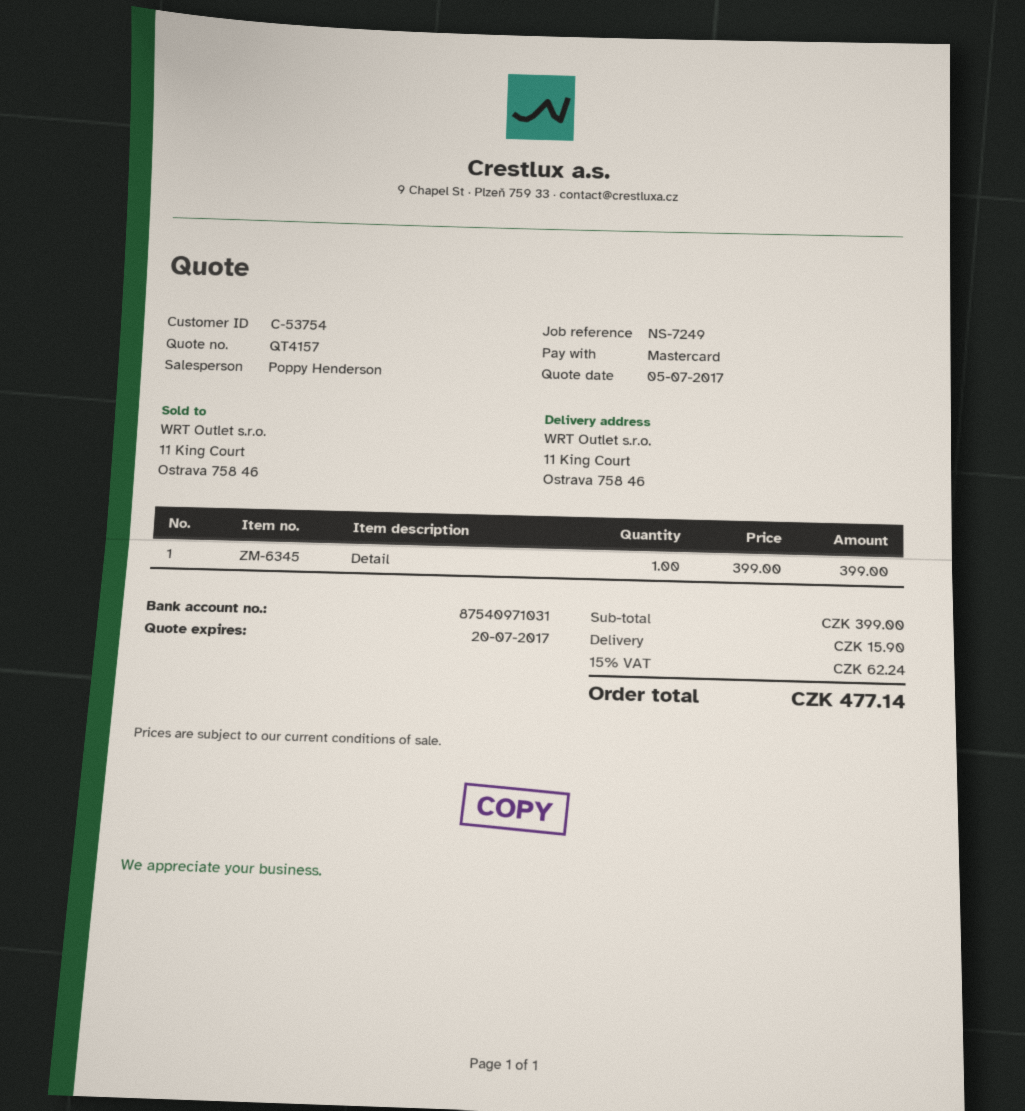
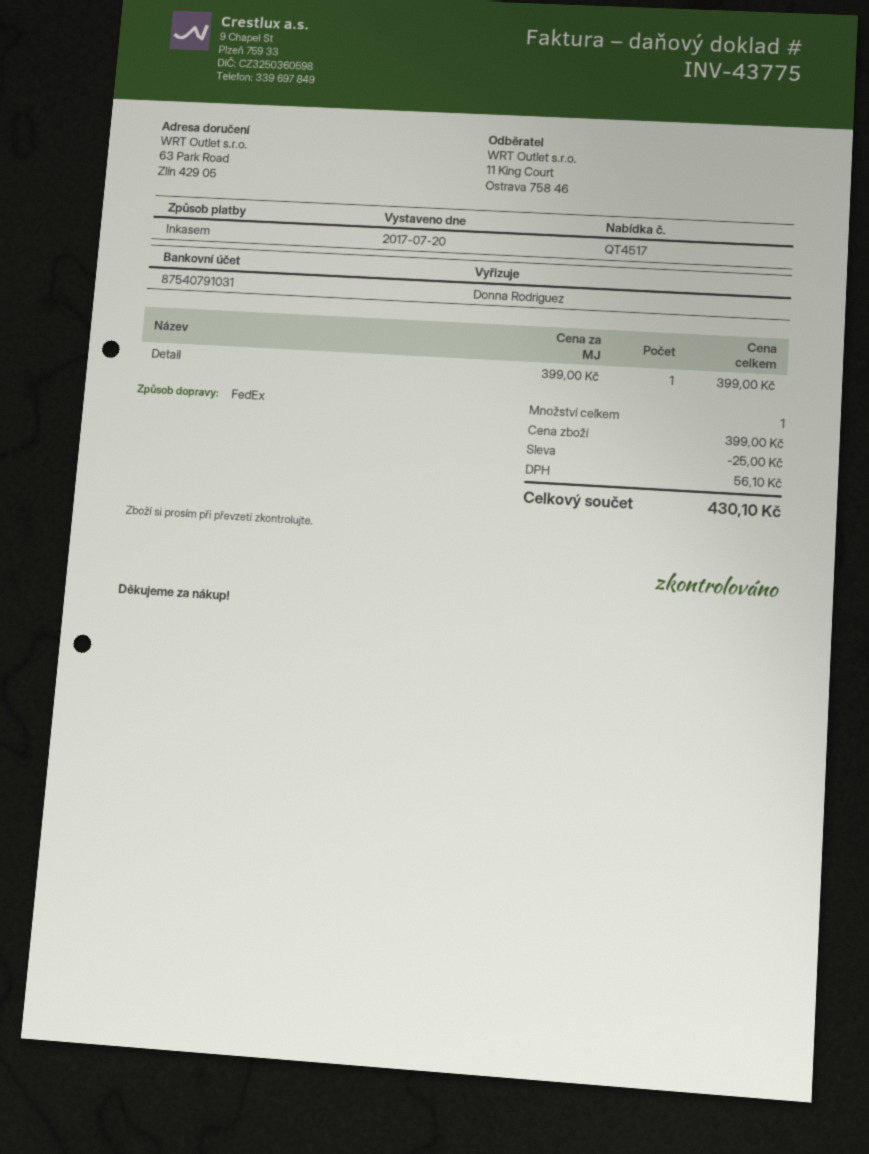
quote number: QT4157 -> QT4517
sales rep: Poppy Henderson -> Donna Rodriguez
payment method: Mastercard -> direct debit
bank account: 87540971031 -> 87540791031
ship to: 11 King Court, Ostrava 758 46 -> 63 Park Road, Zlín 429 05
discount: none -> 25.00
shipping: 15.90 -> none
tax: 62.24 -> 56.10
total: 477.14 -> 430.10

